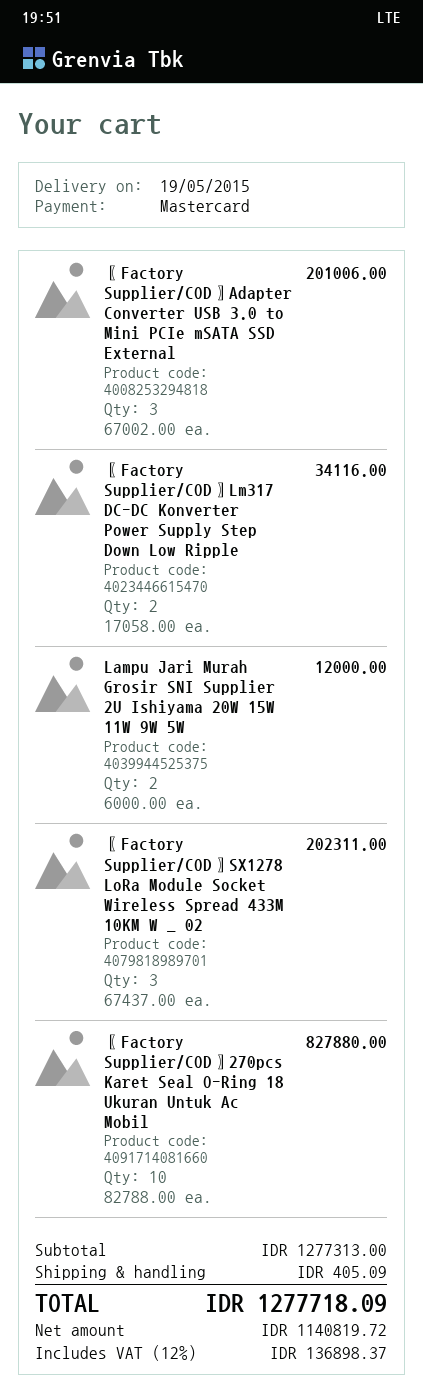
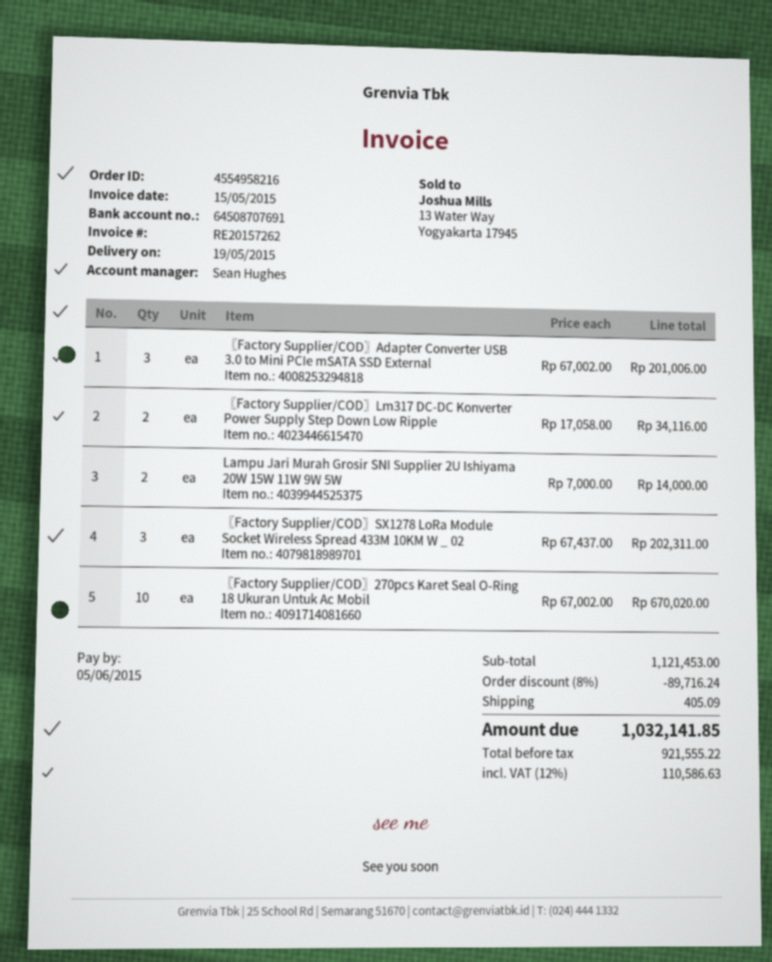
Lampu Jari Murah Grosir SNI Supplier 2U Ishiyama 20W 15W 11W 9W 5W: 2 x 6000.00 = 12000.00 -> 2 x 7000.00 = 14000.00
〖Factory Supplier/COD〗270pcs Karet Seal O-Ring 18 Ukuran Untuk Ac Mobil: 10 x 82788.00 = 827880.00 -> 10 x 67002.00 = 670020.00
subtotal: 1277313.00 -> 1121453.00
discount: none -> 8% = 89716.24
net: 1140819.72 -> 921555.22
tax: 12% = 136898.37 -> 12% = 110586.63
total: 1277718.09 -> 1032141.85

